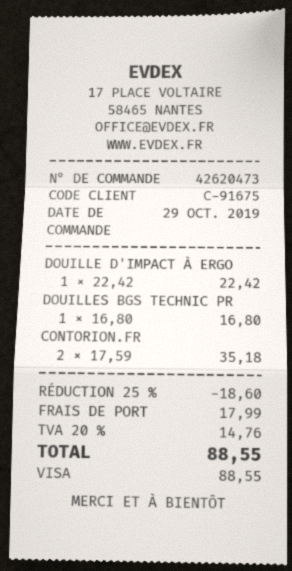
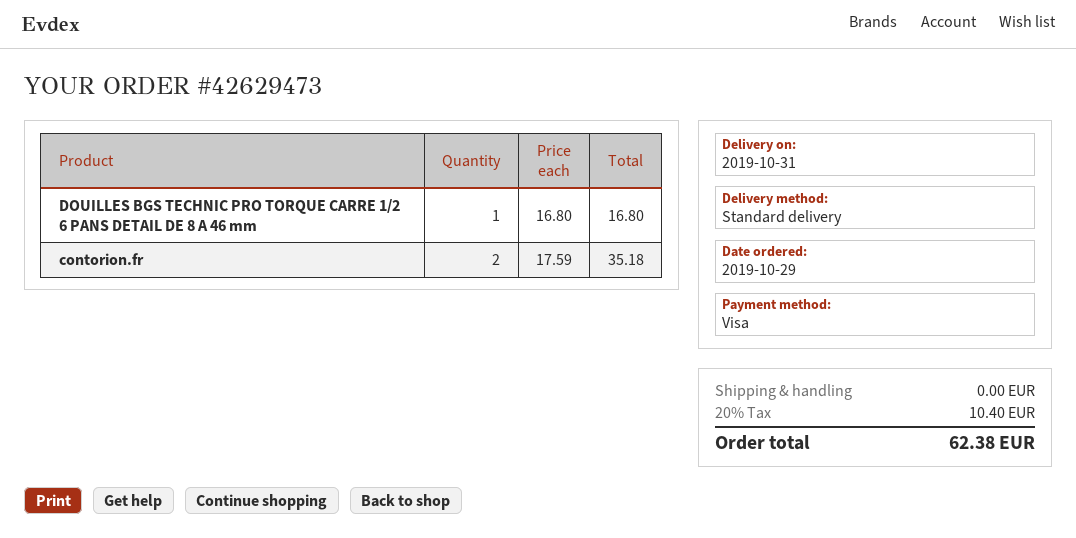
order number: 42620473 -> 42629473
DOUILLE D'IMPACT À ERGO: 1 x 22.42 = 22.42 -> none
discount: 25% = 18.60 -> none
shipping: 17.99 -> 0.00
tax: 20% = 14.76 -> 20% = 10.40
total: 88.55 -> 62.38

